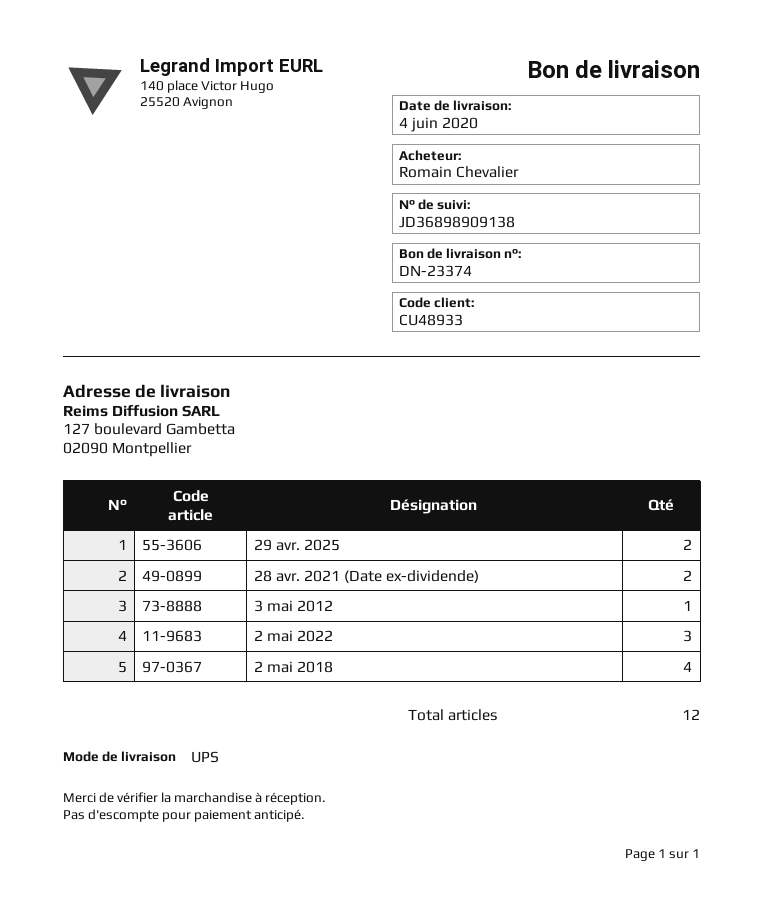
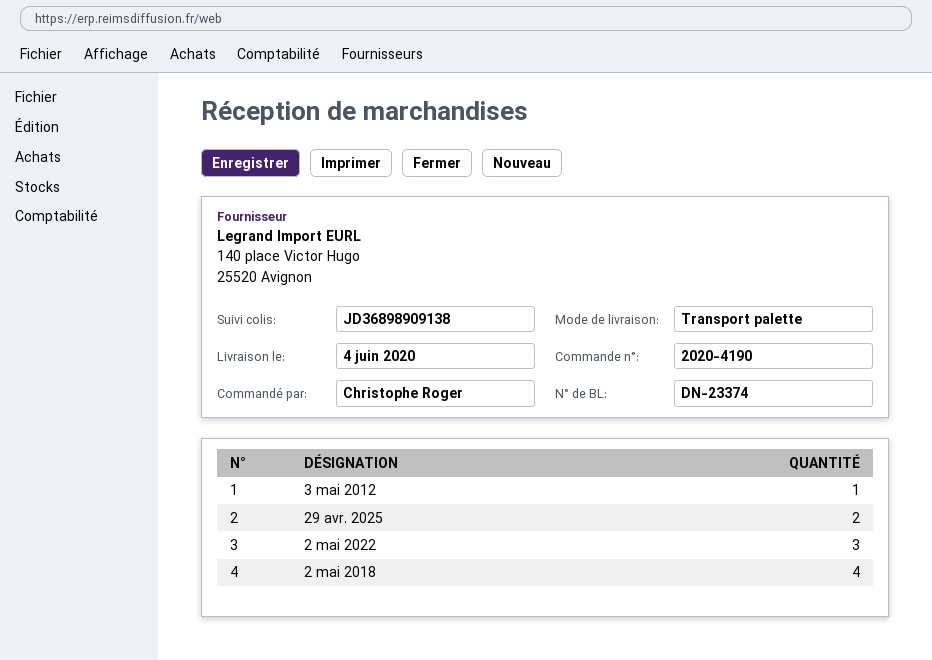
ordered by: Romain Chevalier -> Christophe Roger
shipping method: UPS -> pallet freight
28 avr. 2021 (Date ex-dividende): 2 -> none

